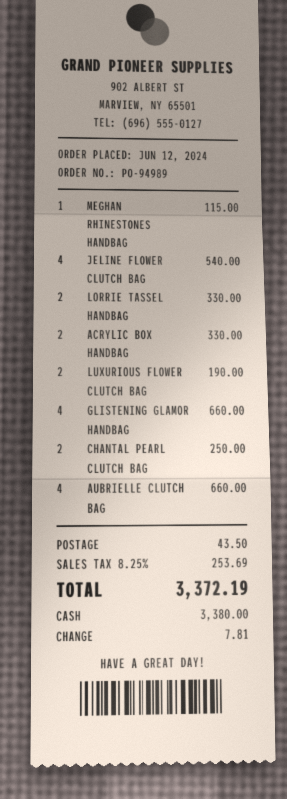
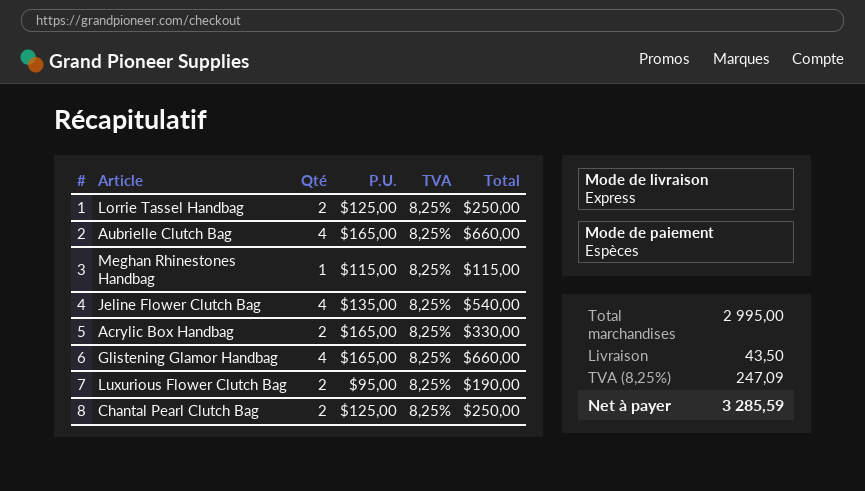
LORRIE TASSEL HANDBAG: 2 for 330.00 -> 2 for 250.00
tax: 8.25% = 253.69 -> 8.25% = 247.09
total: 3372.19 -> 3285.59

